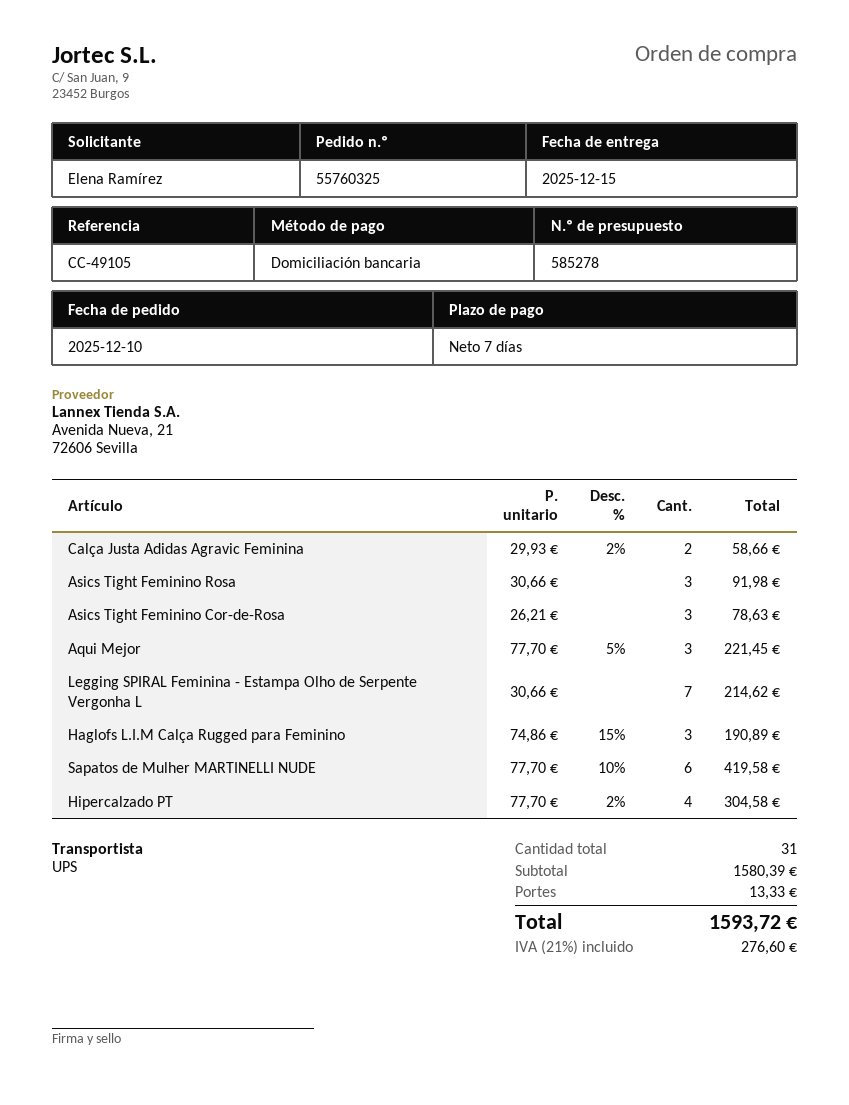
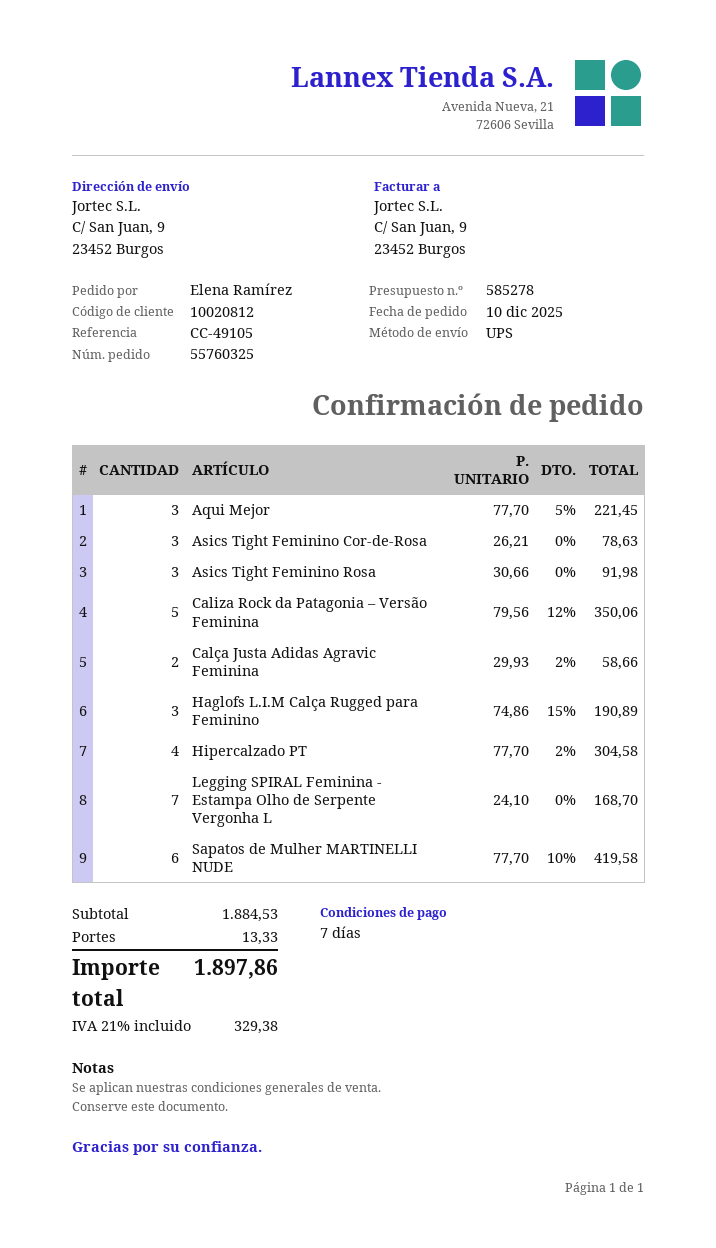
Legging SPIRAL Feminina - Estampa Olho de Serpente Vergonha L: 7 x 30.66 = 214.62 -> 7 x 24.10 = 168.70
Caliza Rock da Patagonia – Versão Feminina: none -> 5 x 79.56 - 12% = 350.06
subtotal: 1580.39 -> 1884.53
tax: 21% = 276.60 -> 21% = 329.38
total: 1593.72 -> 1897.86

